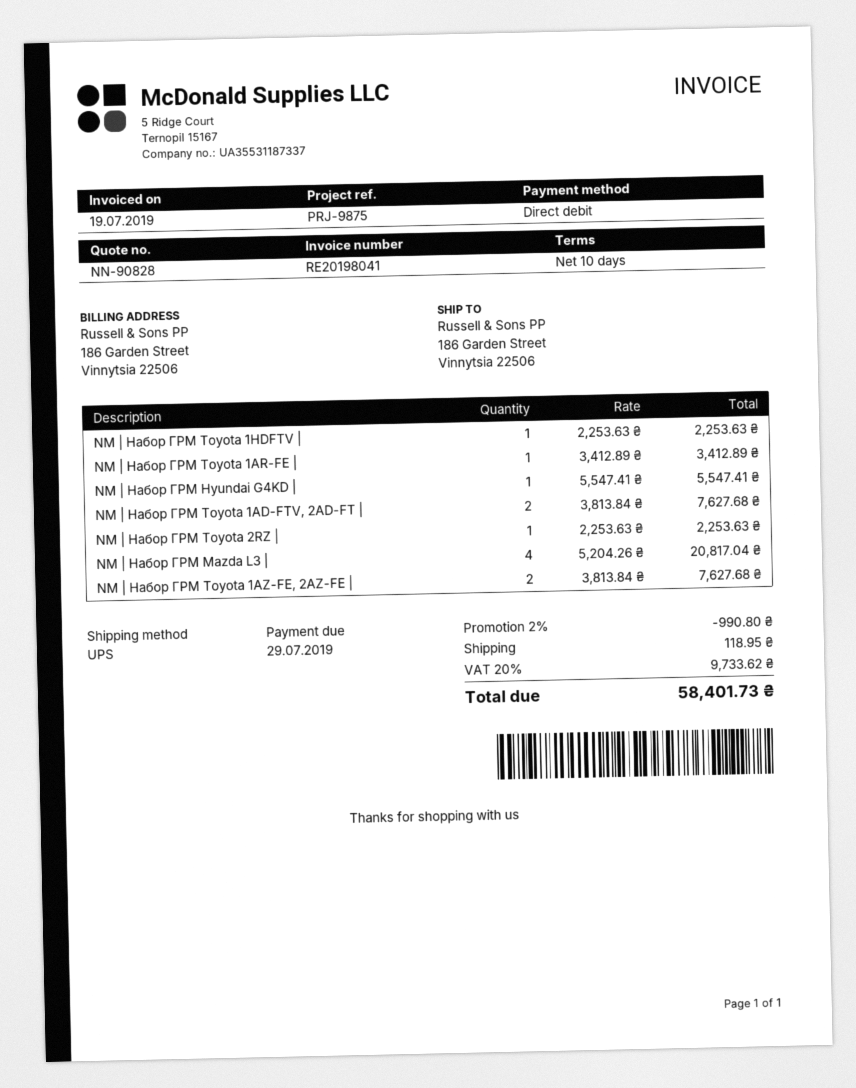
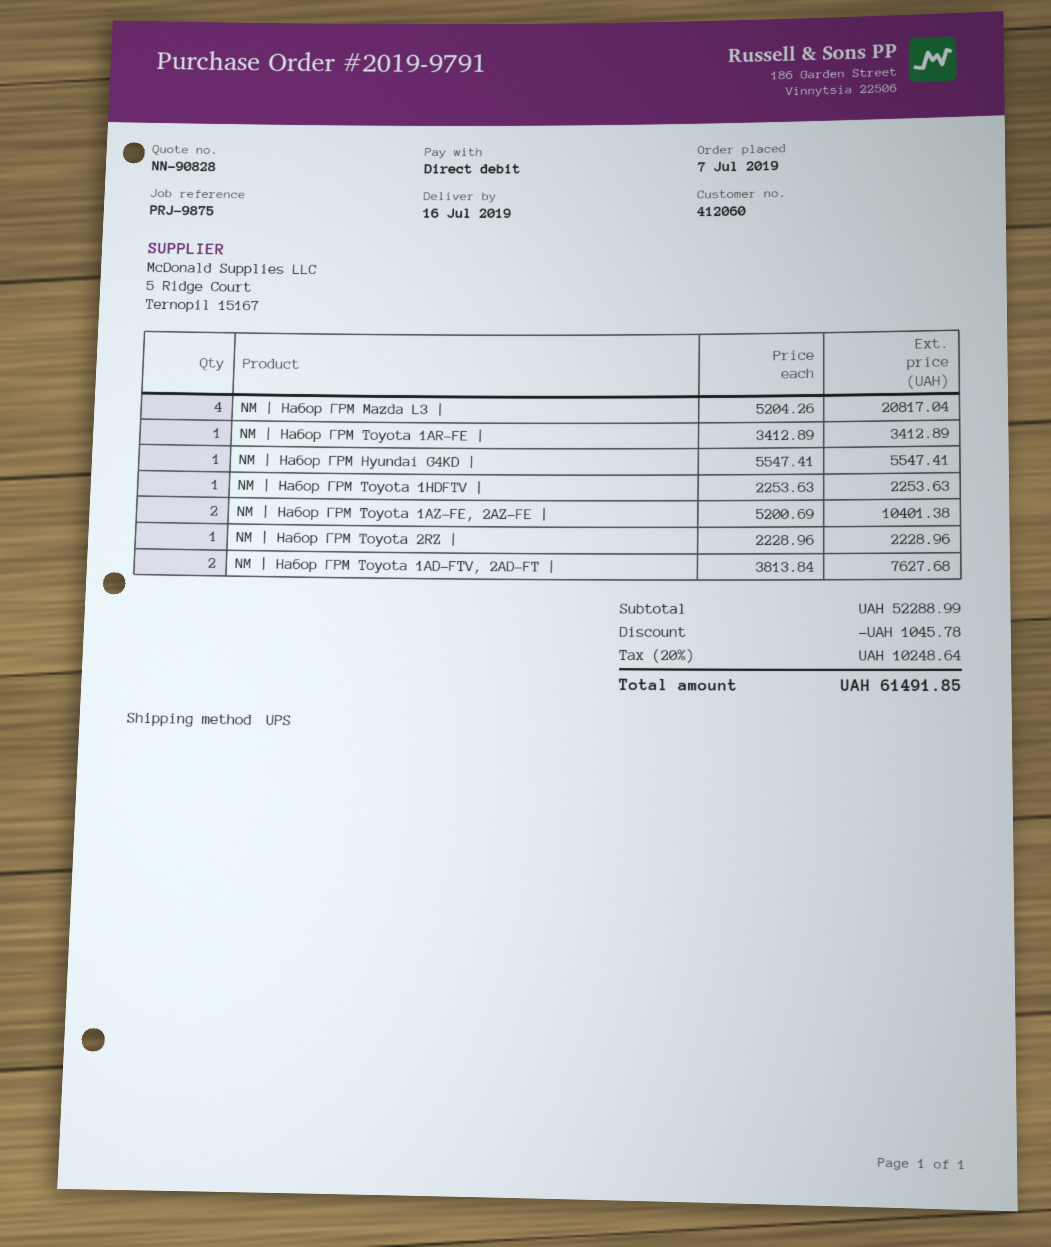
NM | Набор ГРМ Toyota 2RZ |: 1 x 2253.63 = 2253.63 -> 1 x 2228.96 = 2228.96
NM | Набор ГРМ Toyota 1AZ-FE, 2AZ-FE |: 2 x 3813.84 = 7627.68 -> 2 x 5200.69 = 10401.38
discount: 990.80 -> 1045.78
shipping: 118.95 -> none
tax: 20% = 9733.62 -> 20% = 10248.64
total: 58401.73 -> 61491.85

